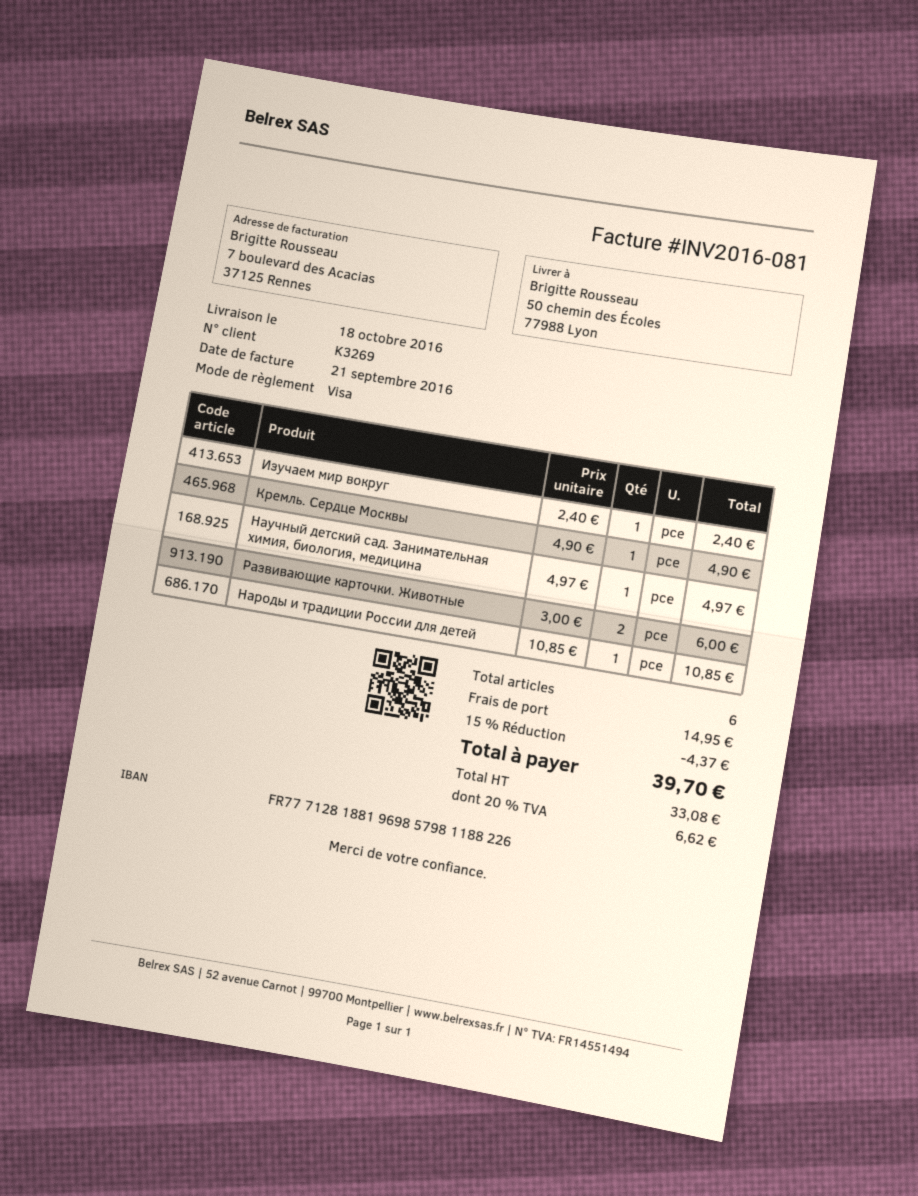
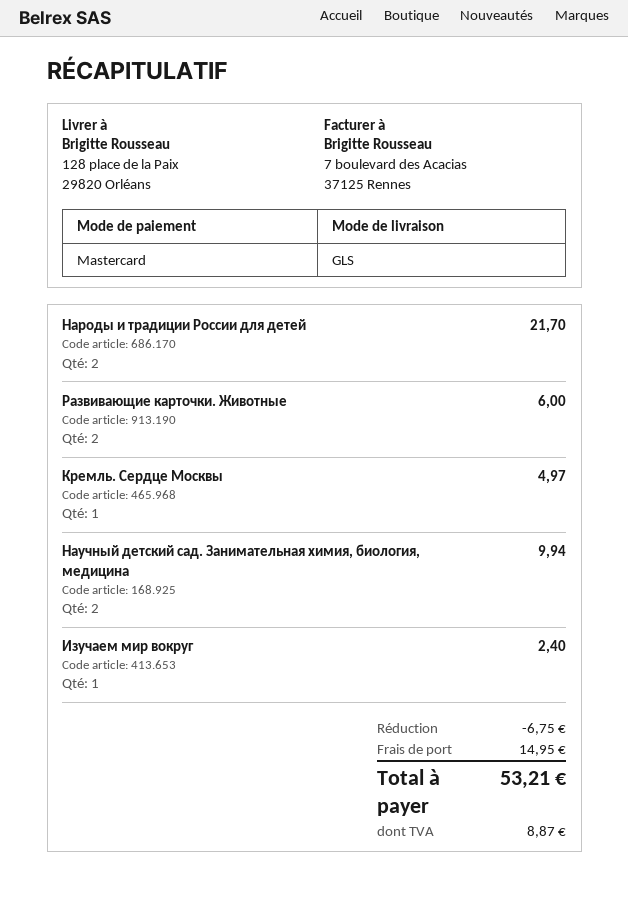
payment method: Visa -> Mastercard
ship to: 50 chemin des Écoles, 77988 Lyon -> 128 place de la Paix, 29820 Orléans
Кремль. Сердце Москвы: 1 for 4.90 -> 1 for 4.97
Научный детский сад. Занимательная химия, биология, медицина: 1 for 4.97 -> 2 for 9.94
Народы и традиции России для детей: 1 for 10.85 -> 2 for 21.70
discount: 4.37 -> 6.75
tax: 6.62 -> 8.87
total: 39.70 -> 53.21

